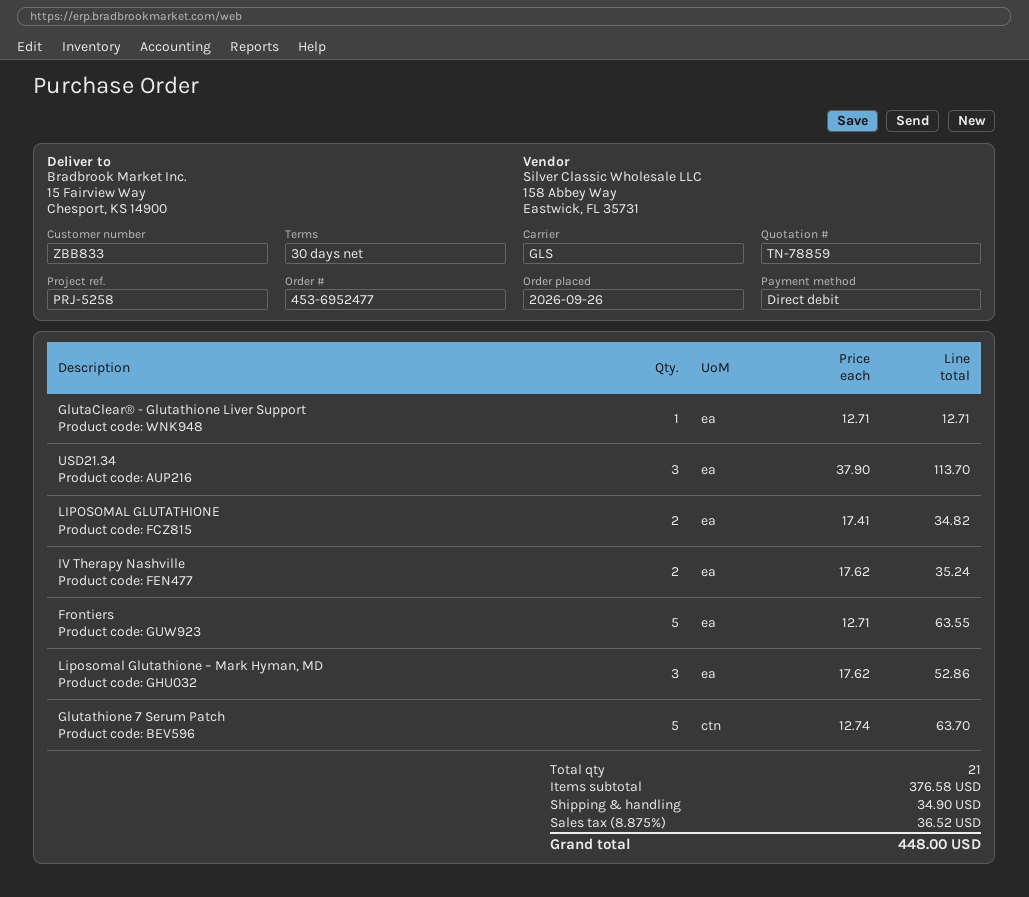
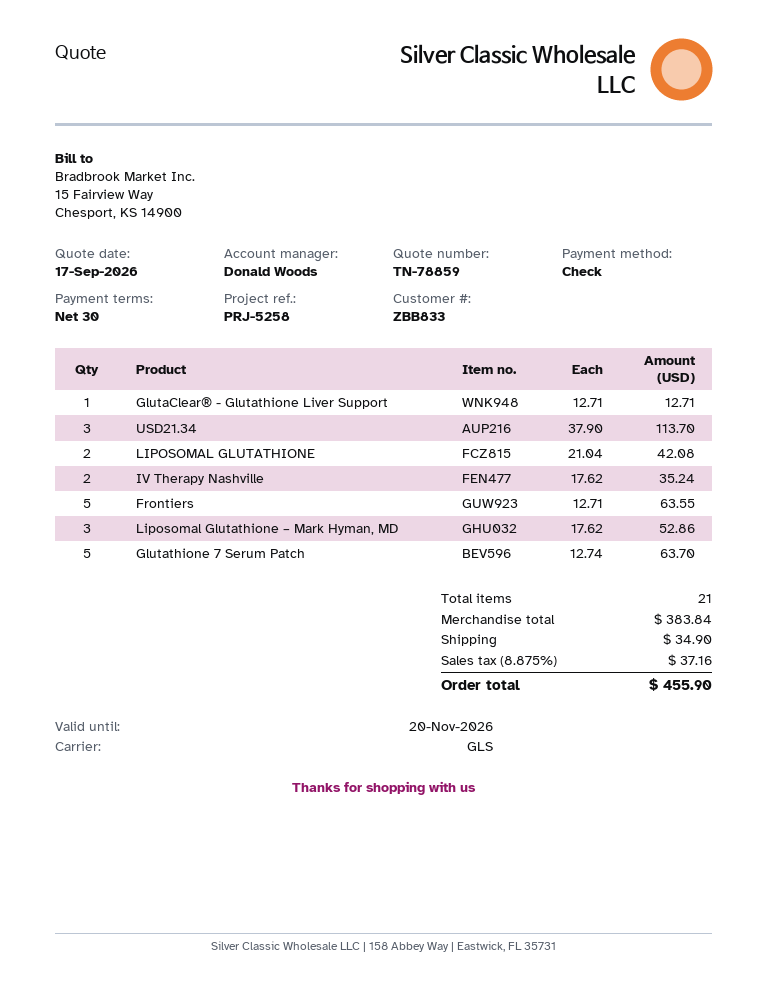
payment method: direct debit -> cheque
LIPOSOMAL GLUTATHIONE: 2 x 17.41 = 34.82 -> 2 x 21.04 = 42.08
subtotal: 376.58 -> 383.84
tax: 8.875% = 36.52 -> 8.875% = 37.16
total: 448.00 -> 455.90

